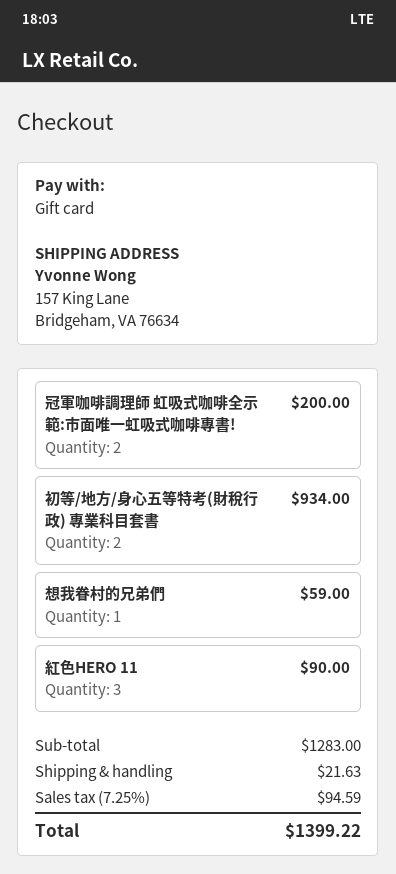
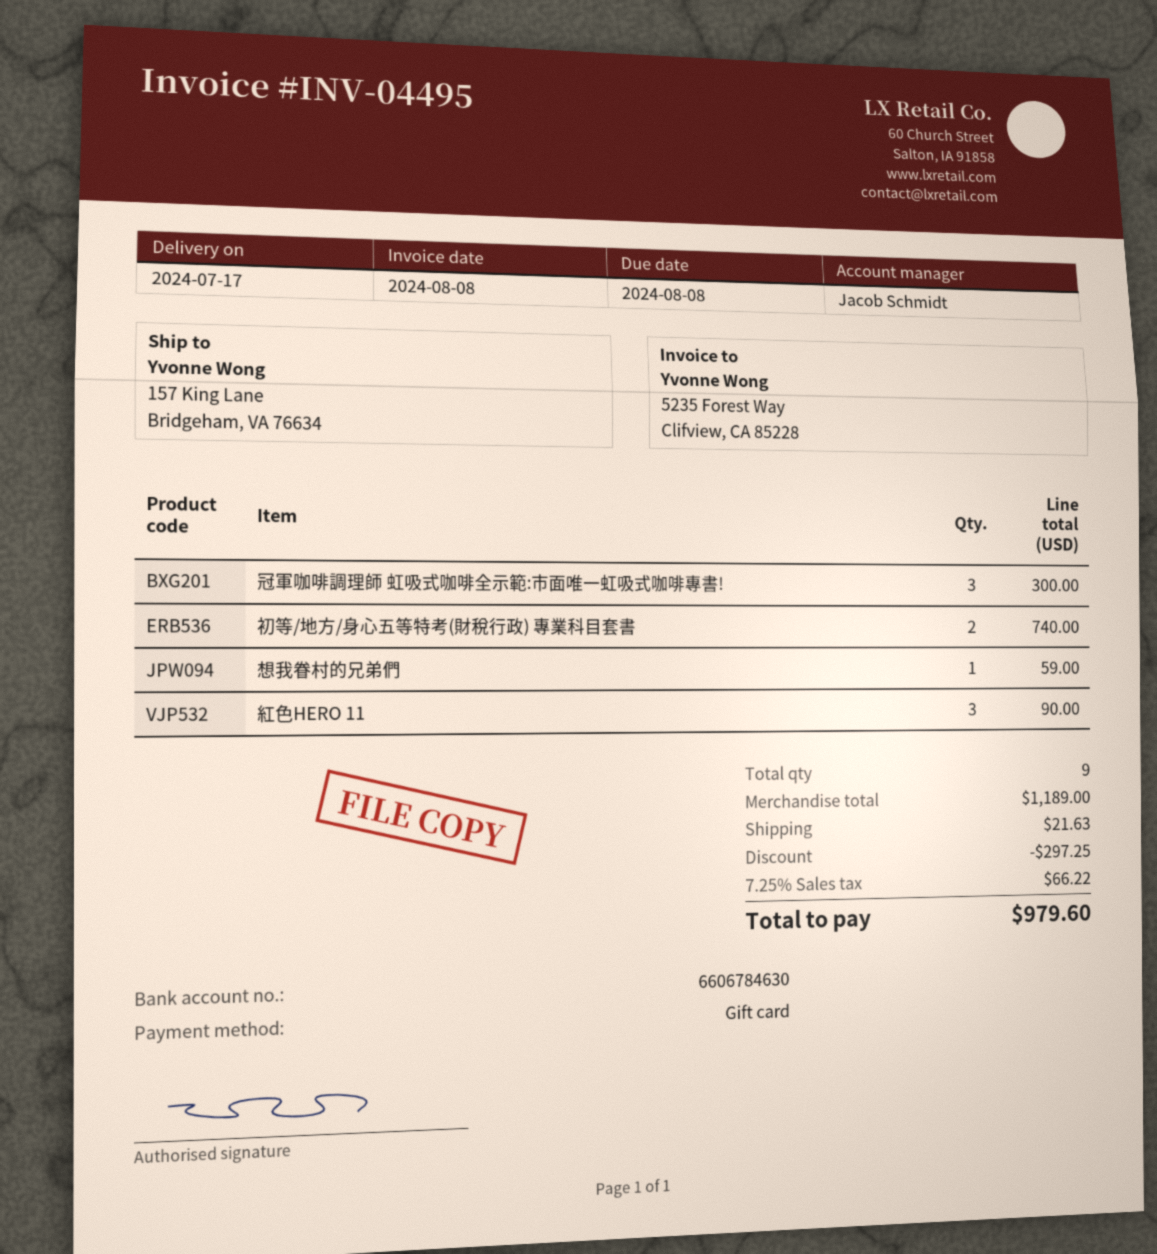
冠軍咖啡調理師 虹吸式咖啡全示範:市面唯一虹吸式咖啡專書!: 2 for 200.00 -> 3 for 300.00
初等/地方/身心五等特考(財稅行政) 專業科目套書: 2 for 934.00 -> 2 for 740.00
subtotal: 1283.00 -> 1189.00
discount: none -> 297.25
tax: 7.25% = 94.59 -> 7.25% = 66.22
total: 1399.22 -> 979.60

